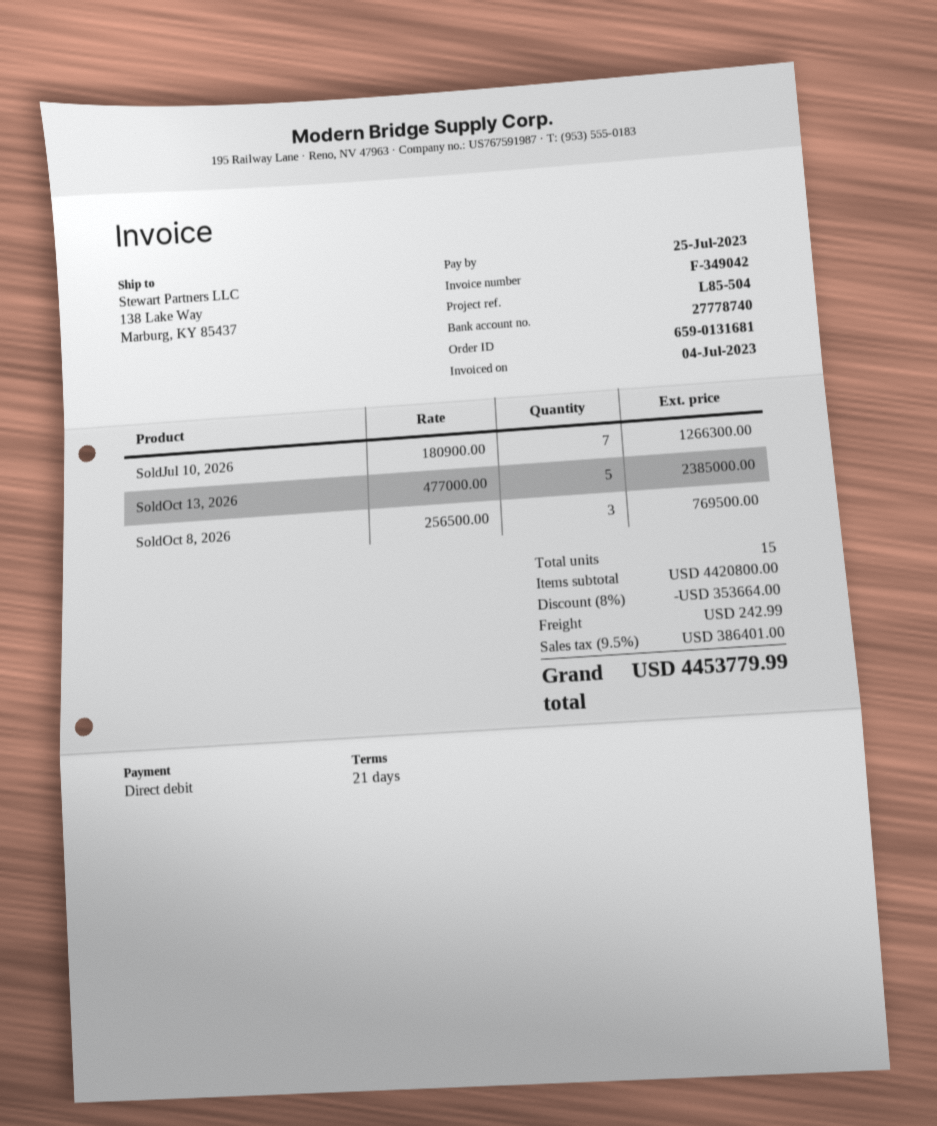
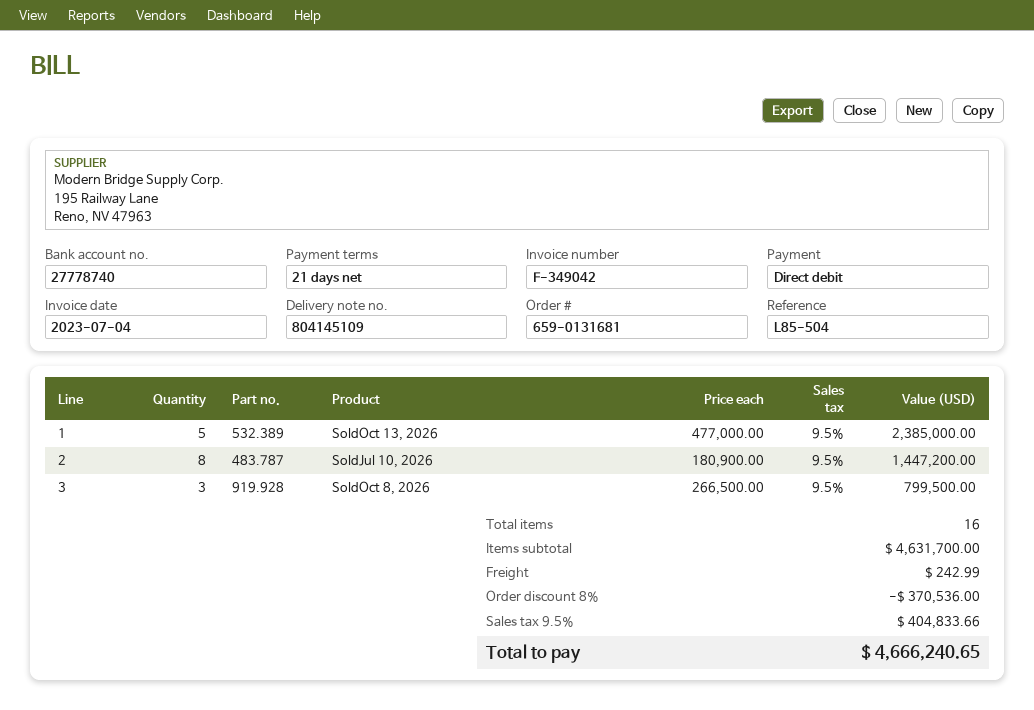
SoldJul 10, 2026: 7 x 180900.00 = 1266300.00 -> 8 x 180900.00 = 1447200.00
SoldOct 8, 2026: 3 x 256500.00 = 769500.00 -> 3 x 266500.00 = 799500.00
total quantity: 15 -> 16
subtotal: 4420800.00 -> 4631700.00
discount: 8% = 353664.00 -> 8% = 370536.00
tax: 9.5% = 386401.00 -> 9.5% = 404833.66
total: 4453779.99 -> 4666240.65

